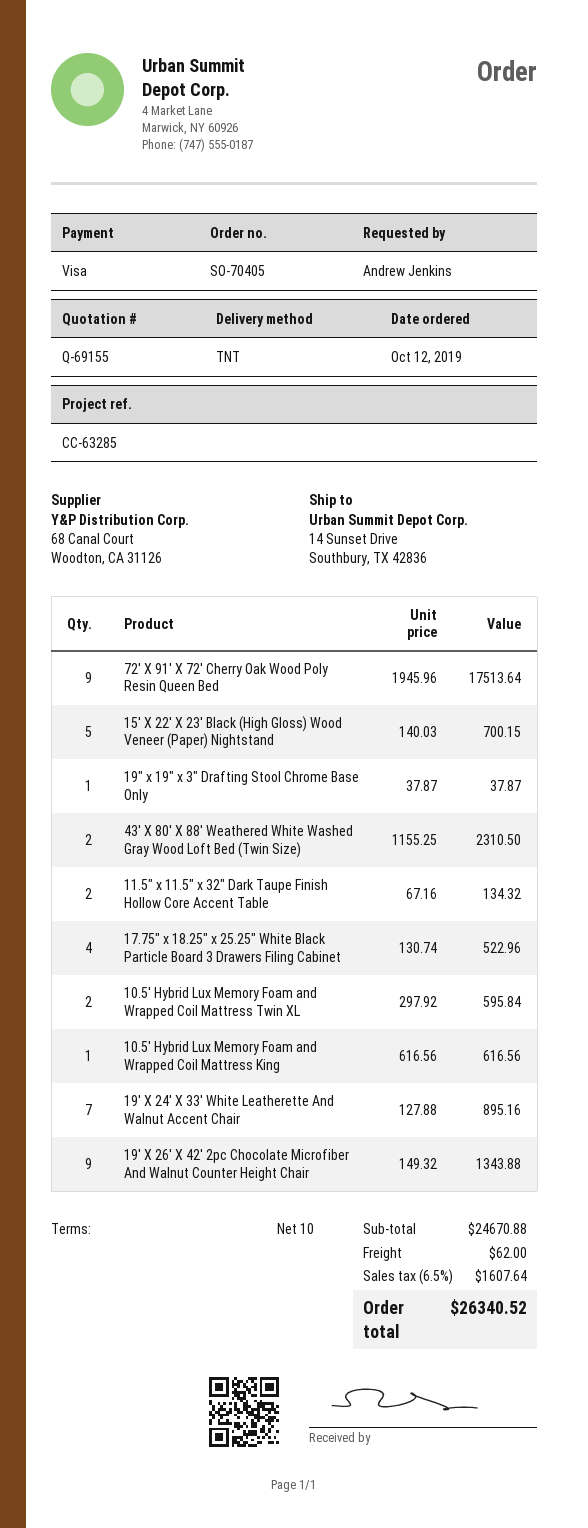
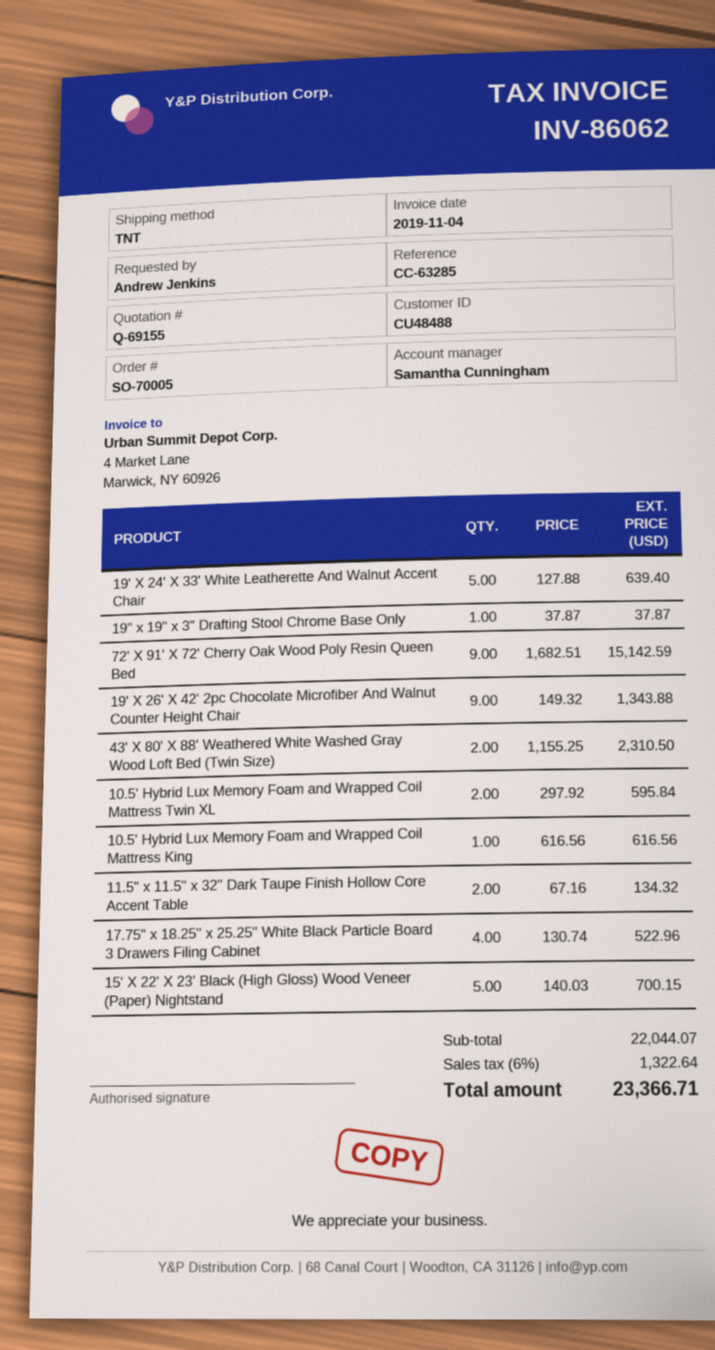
order number: SO-70405 -> SO-70005
72' X 91' X 72' Cherry Oak Wood Poly Resin Queen Bed: 9 x 1945.96 = 17513.64 -> 9 x 1682.51 = 15142.59
19' X 24' X 33' White Leatherette And Walnut Accent Chair: 7 x 127.88 = 895.16 -> 5 x 127.88 = 639.40
subtotal: 24670.88 -> 22044.07
shipping: 62.00 -> none
tax: 6.5% = 1607.64 -> 6% = 1322.64
total: 26340.52 -> 23366.71

